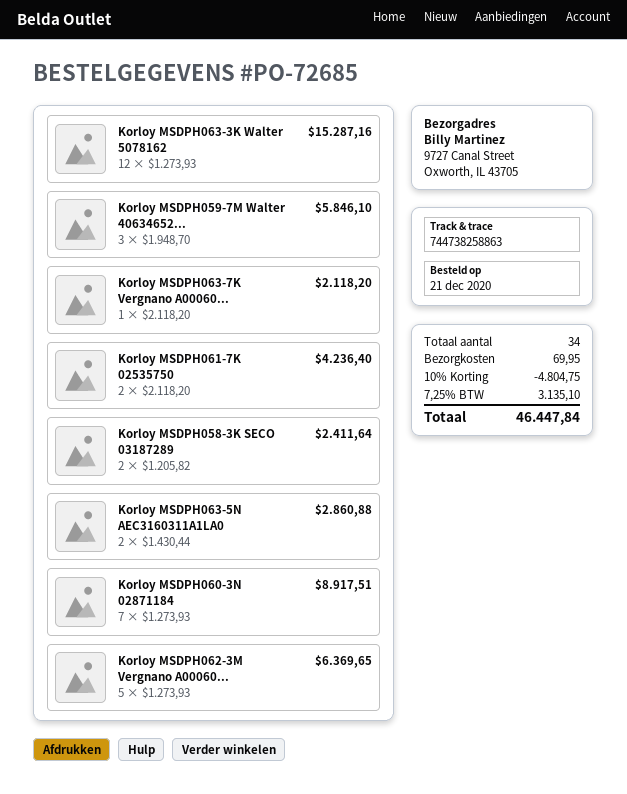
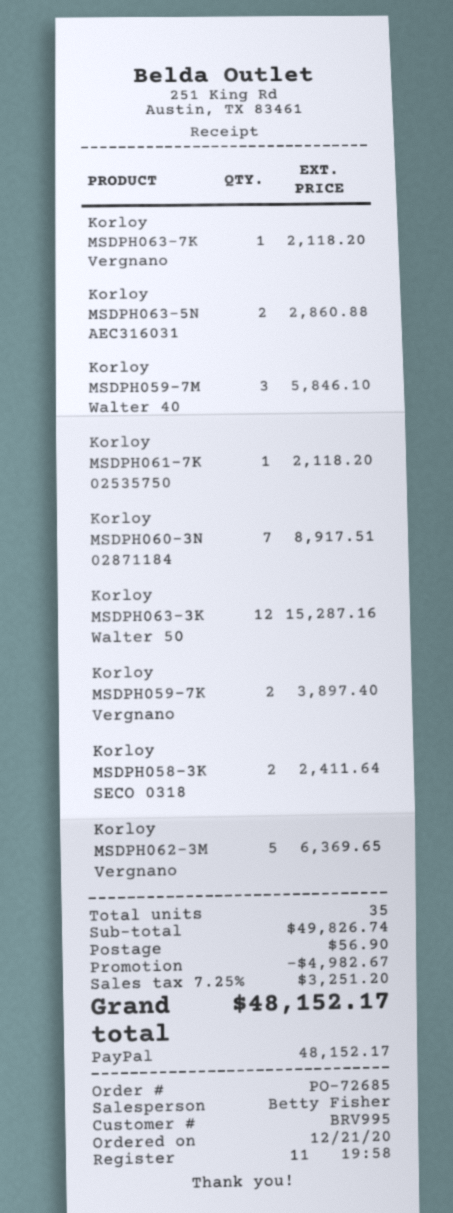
Korloy MSDPH061-7K 02535750: 2 for 4236.40 -> 1 for 2118.20
Korloy MSDPH059-7K Vergnano: none -> 2 for 3897.40
total quantity: 34 -> 35
discount: 4804.75 -> 4982.67
shipping: 69.95 -> 56.90
tax: 7.25% = 3135.10 -> 7.25% = 3251.20
total: 46447.84 -> 48152.17

